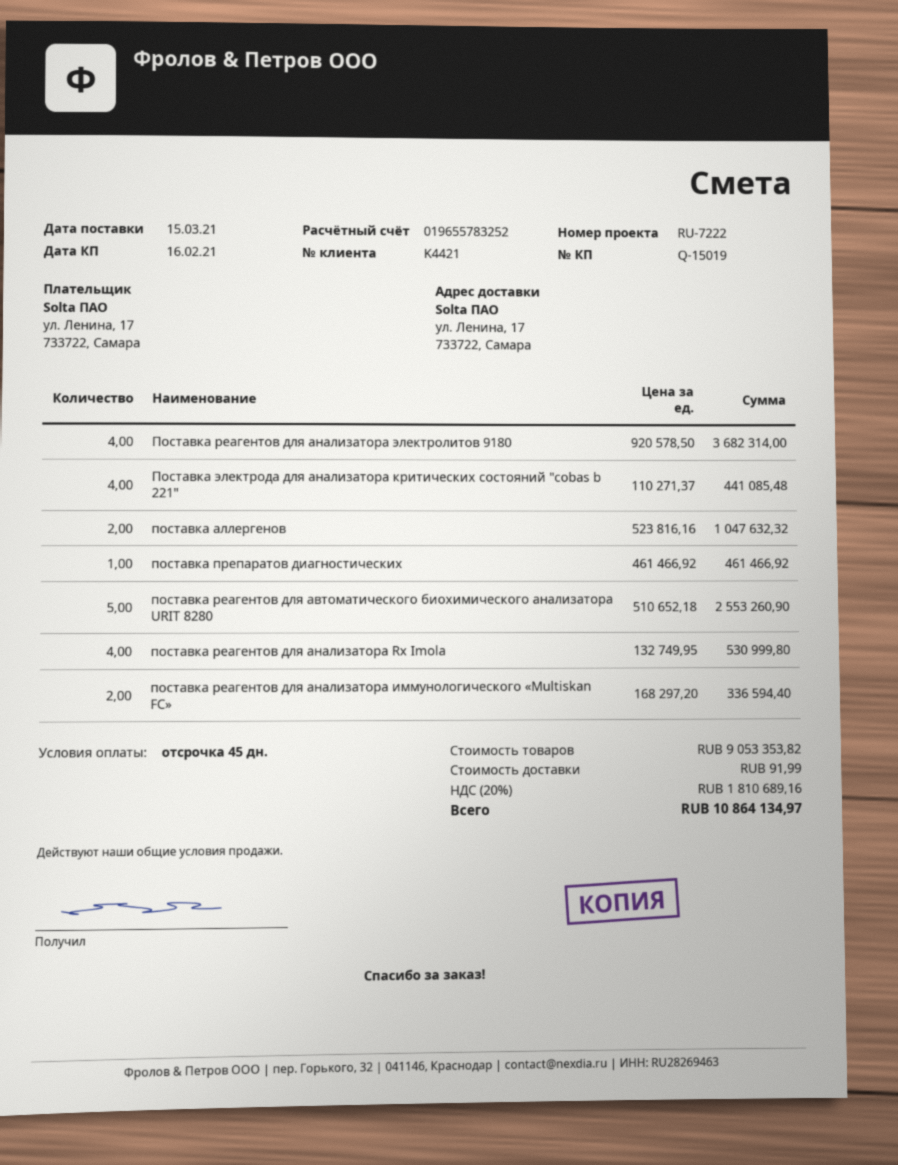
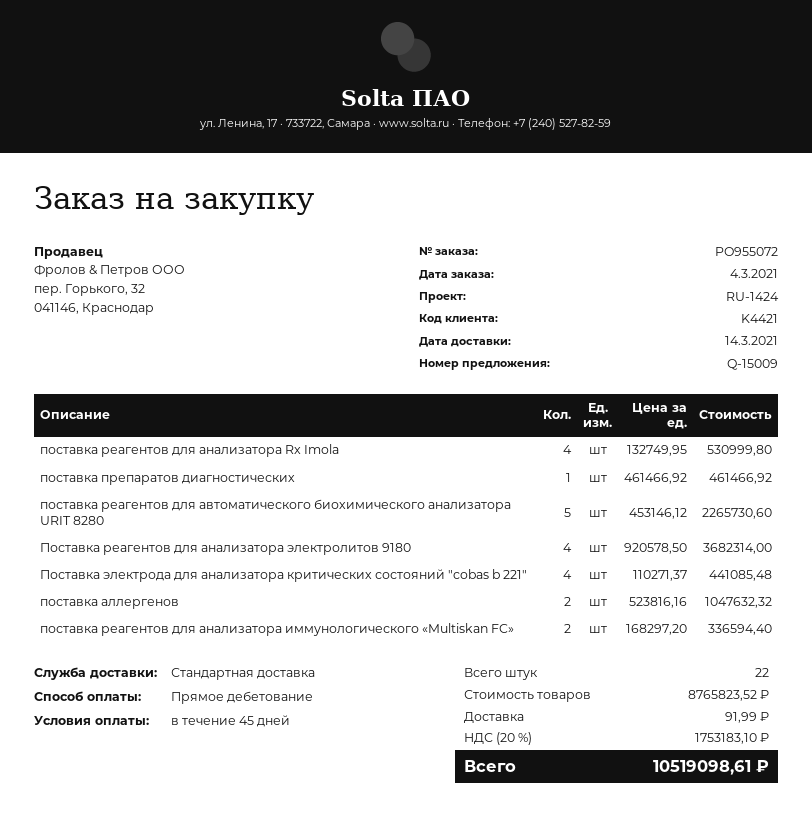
quote number: Q-15019 -> Q-15009
delivery date: 2021-03-15 -> 2021-03-14
reference: RU-7222 -> RU-1424
поставка реагентов для автоматического биохимического анализатора URIT 8280: 5 x 510652.18 = 2553260.90 -> 5 x 453146.12 = 2265730.60
subtotal: 9053353.82 -> 8765823.52
tax: 20% = 1810689.16 -> 20% = 1753183.10
total: 10864134.97 -> 10519098.61

